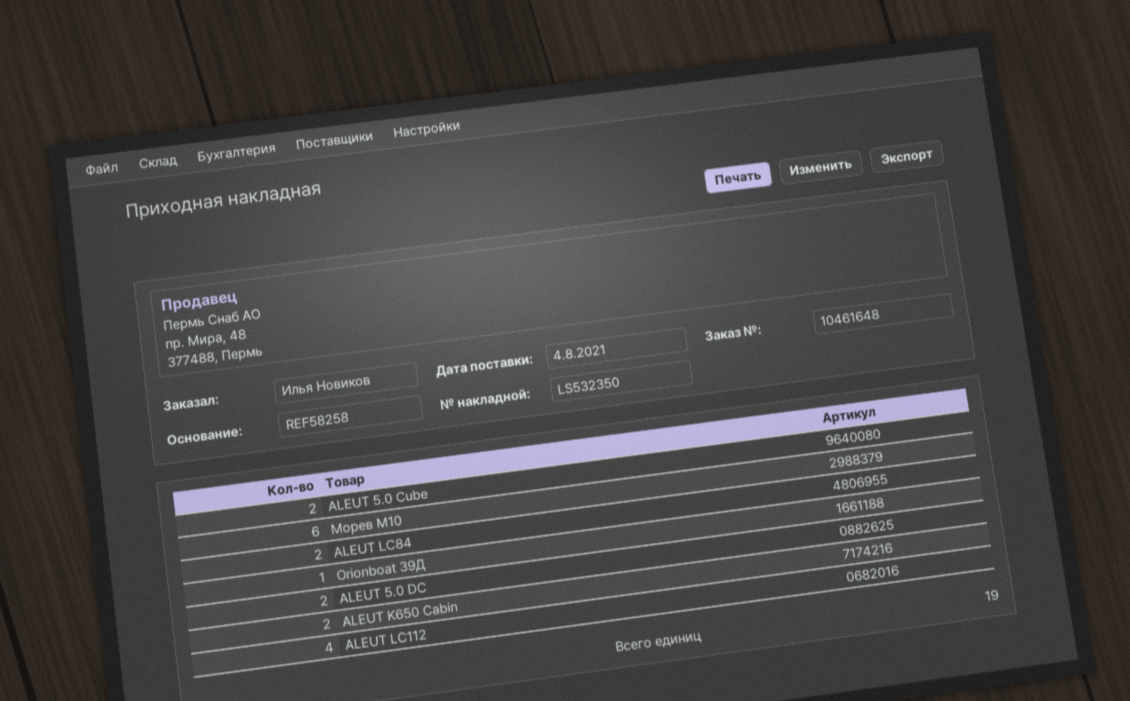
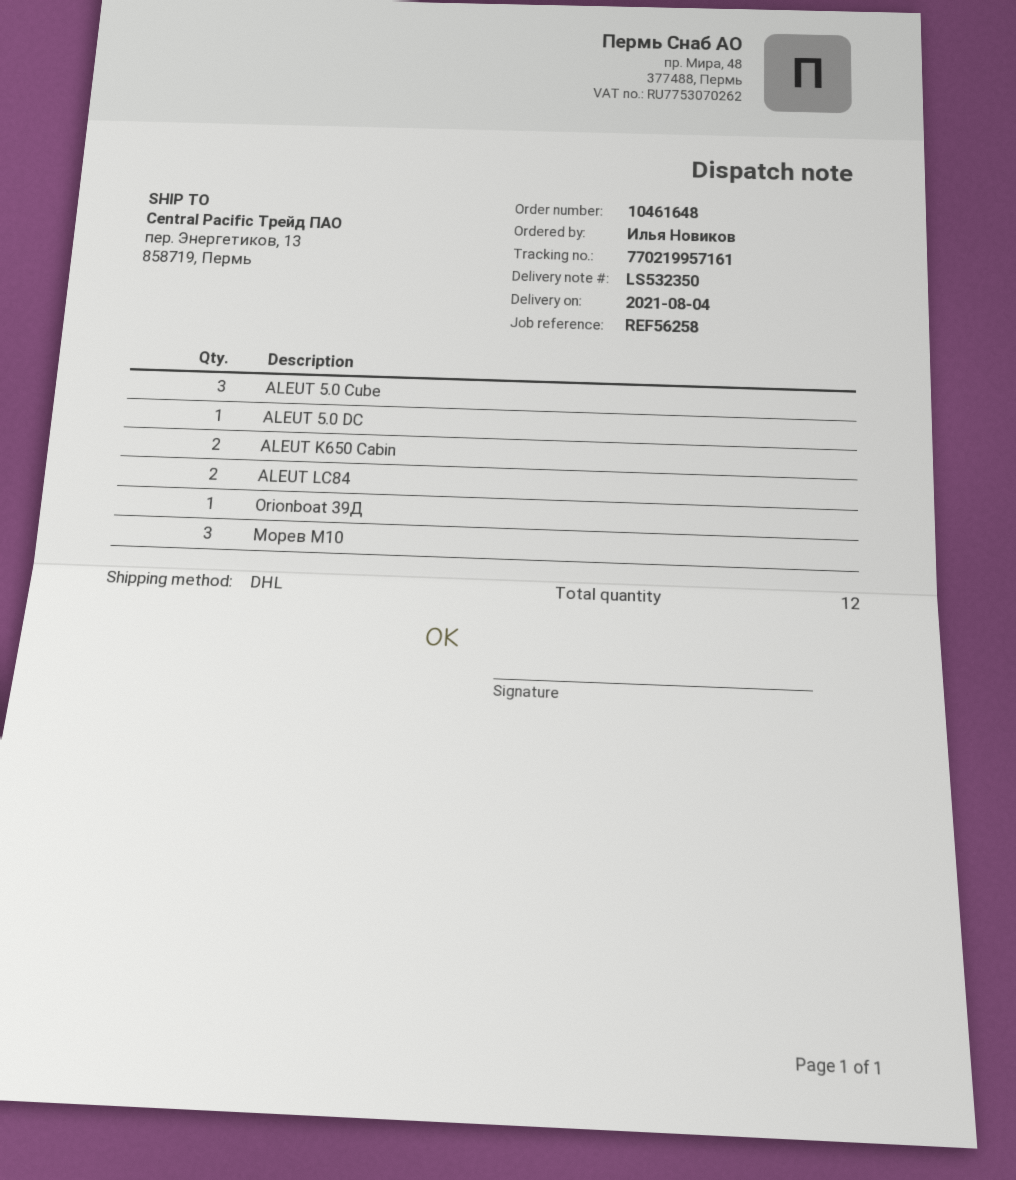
reference: REF58258 -> REF56258
ALEUT 5.0 Cube: 2 -> 3
Морев М10: 6 -> 3
ALEUT 5.0 DC: 2 -> 1
ALEUT LC112: 4 -> none
total quantity: 19 -> 12

